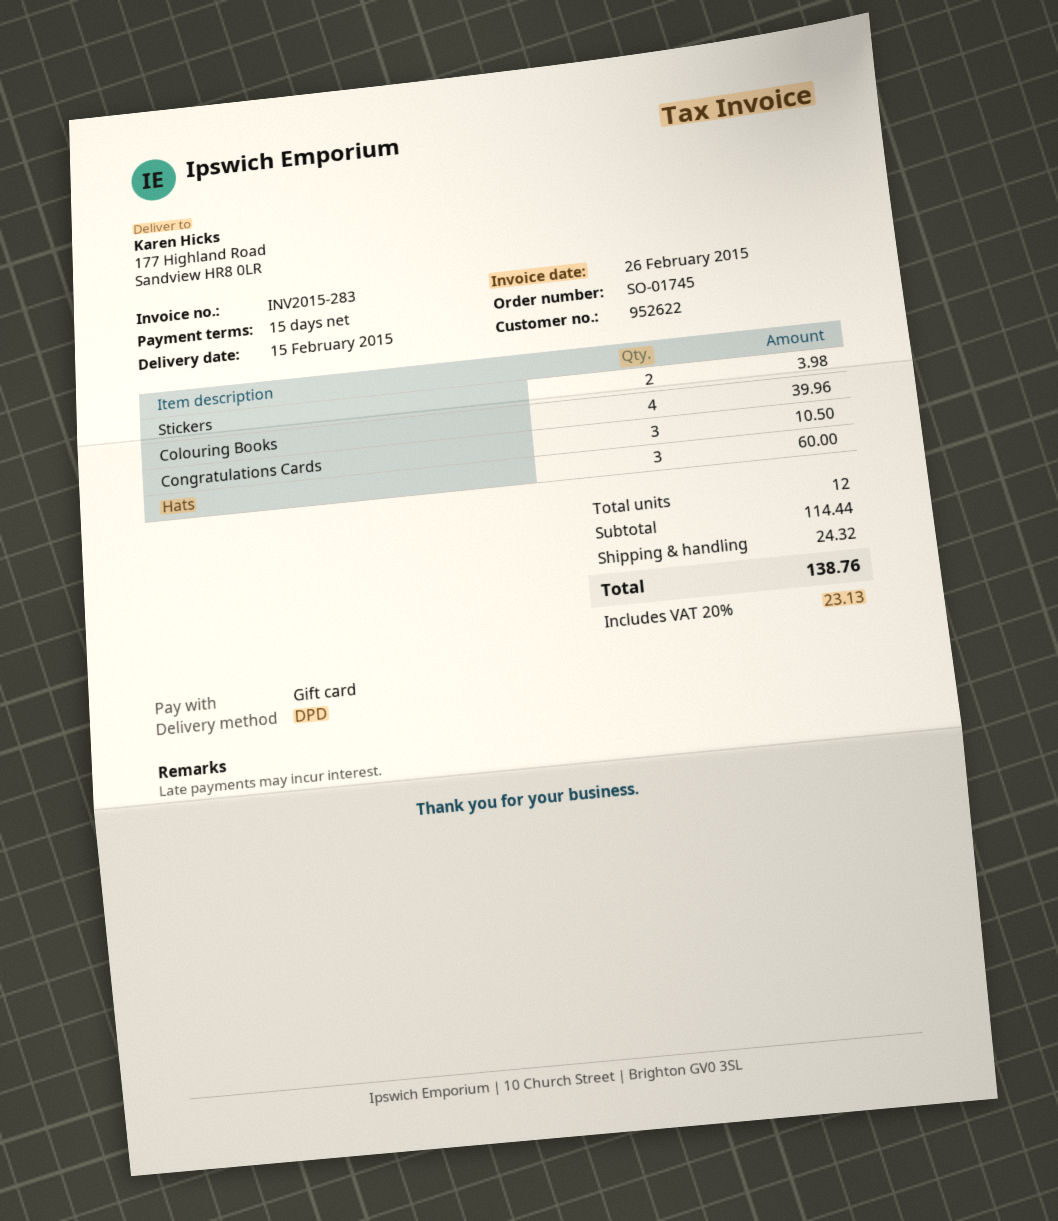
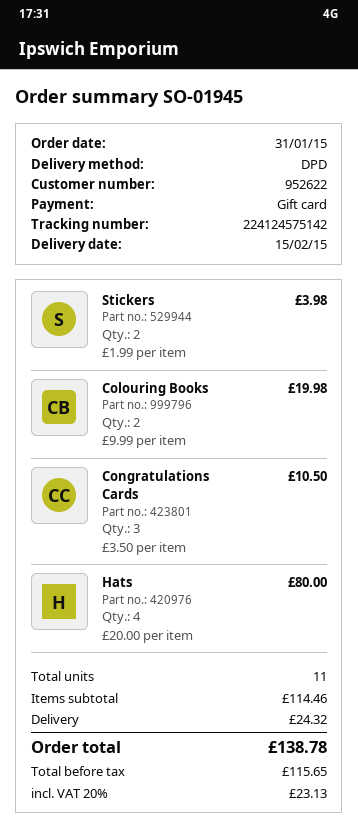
order number: SO-01745 -> SO-01945
Colouring Books: 4 for 39.96 -> 2 for 19.98
Hats: 3 for 60.00 -> 4 for 80.00
total quantity: 12 -> 11
subtotal: 114.44 -> 114.46
total: 138.76 -> 138.78

